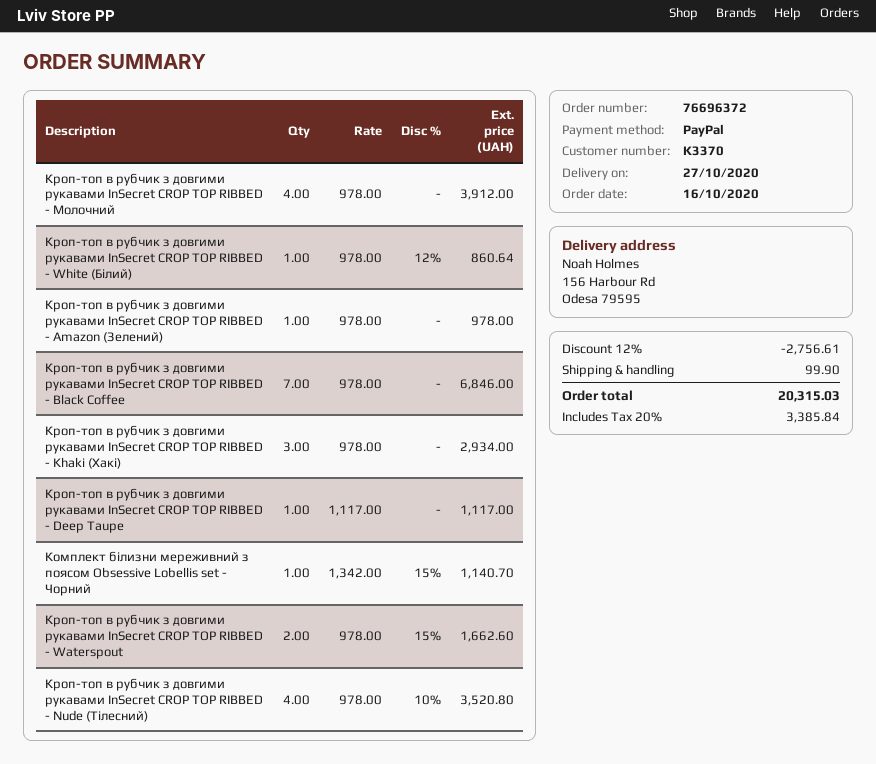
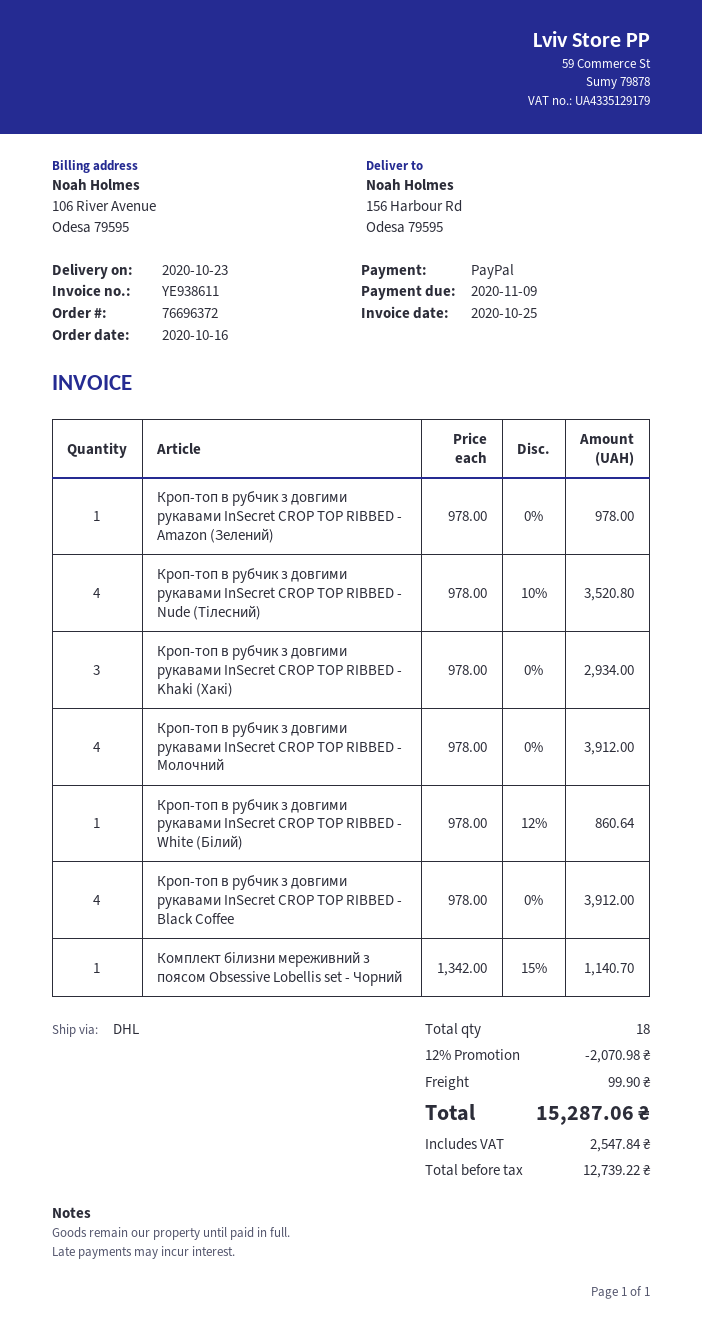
delivery date: 2020-10-27 -> 2020-10-23
Кроп-топ в рубчик з довгими рукавами InSecret CROP TOP RIBBED - Black Coffee: 7 x 978.00 = 6846.00 -> 4 x 978.00 = 3912.00
Кроп-топ в рубчик з довгими рукавами InSecret CROP TOP RIBBED - Deep Taupe: 1 x 1117.00 = 1117.00 -> none
Кроп-топ в рубчик з довгими рукавами InSecret CROP TOP RIBBED - Waterspout: 2 x 978.00 - 15% = 1662.60 -> none
discount: 12% = 2756.61 -> 12% = 2070.98
tax: 3385.84 -> 2547.84
total: 20315.03 -> 15287.06

